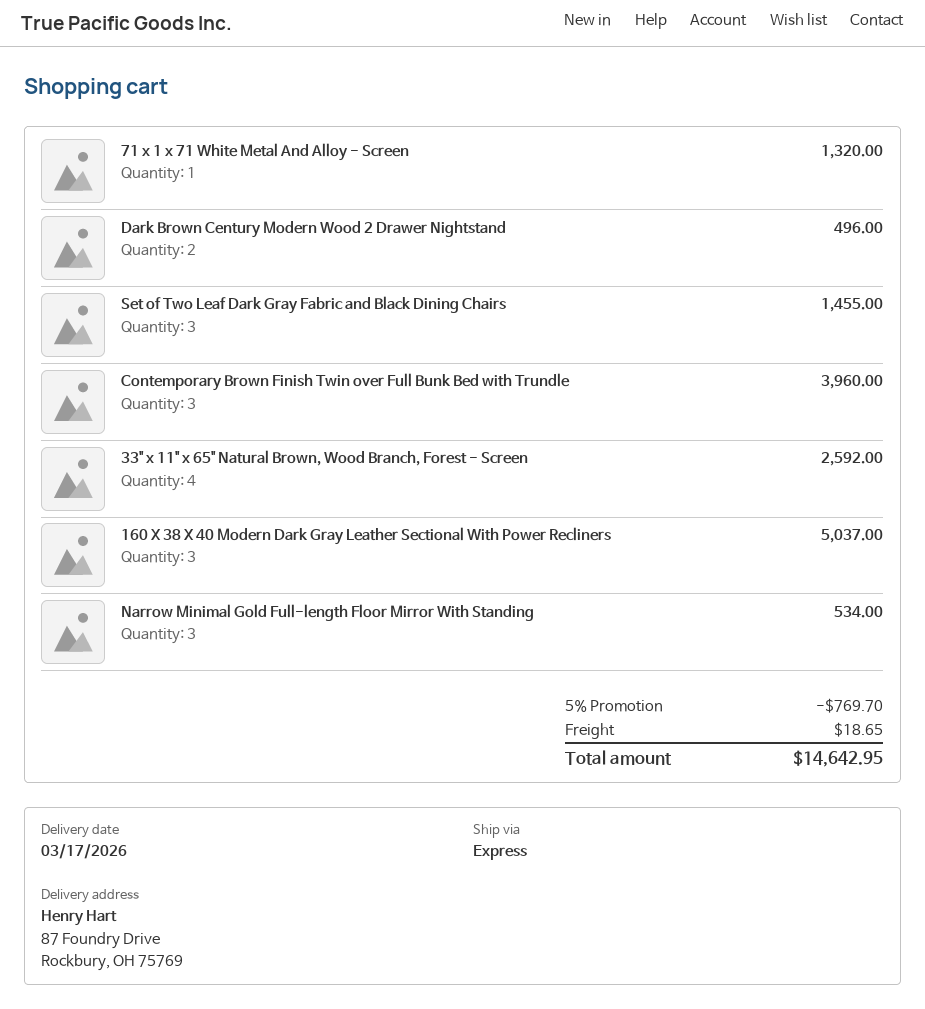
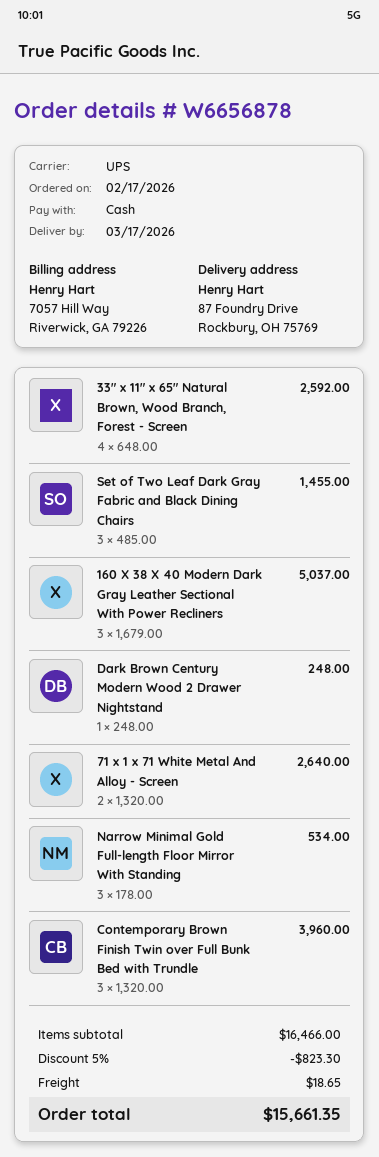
shipping method: express -> UPS
71 x 1 x 71 White Metal And Alloy - Screen: 1 for 1320.00 -> 2 for 2640.00
Dark Brown Century Modern Wood 2 Drawer Nightstand: 2 for 496.00 -> 1 for 248.00
discount: 5% = 769.70 -> 5% = 823.30
total: 14642.95 -> 15661.35

